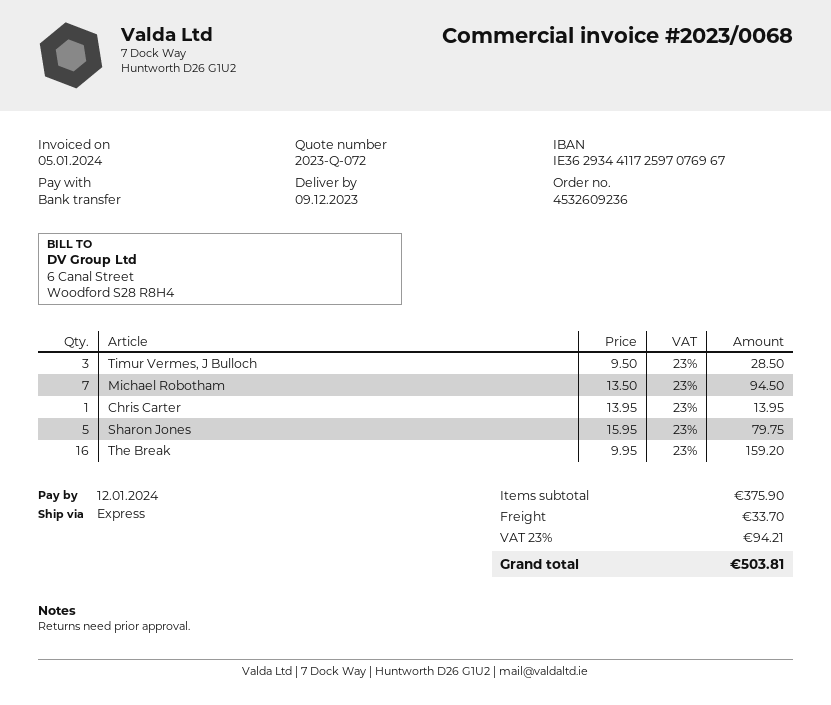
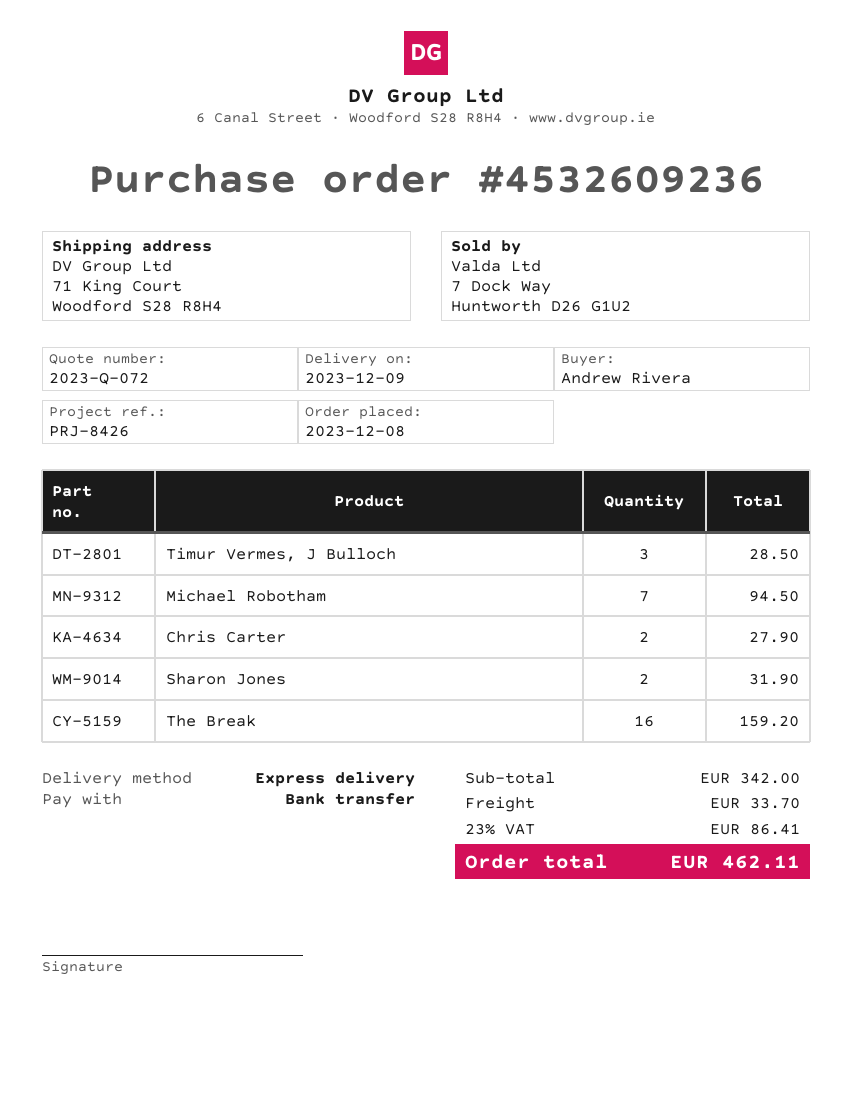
Chris Carter: 1 for 13.95 -> 2 for 27.90
Sharon Jones: 5 for 79.75 -> 2 for 31.90
subtotal: 375.90 -> 342.00
tax: 23% = 94.21 -> 23% = 86.41
total: 503.81 -> 462.11

